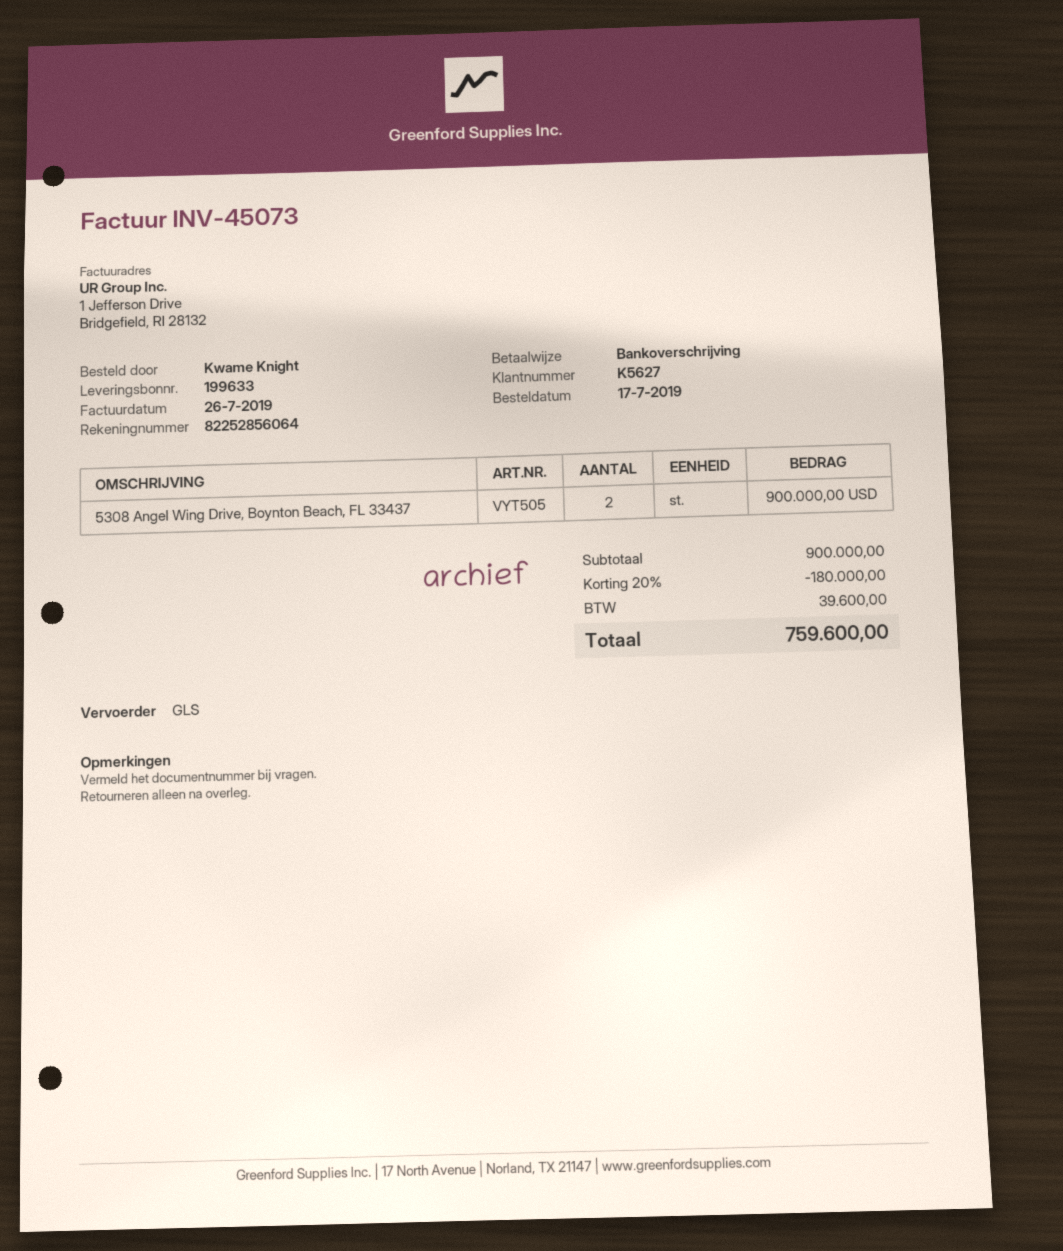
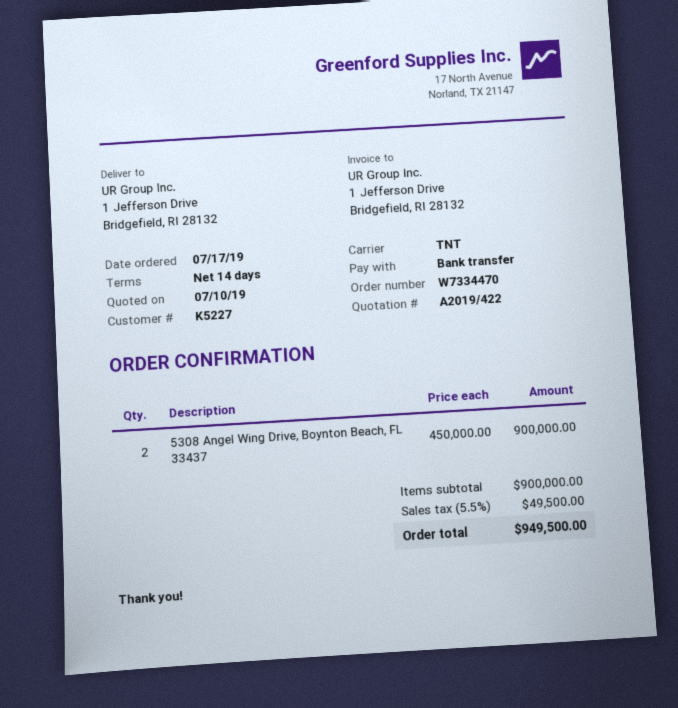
customer number: K5627 -> K5227
shipping method: GLS -> TNT
discount: 20% = 180000.00 -> none
tax: 39600.00 -> 49500.00
total: 759600.00 -> 949500.00

